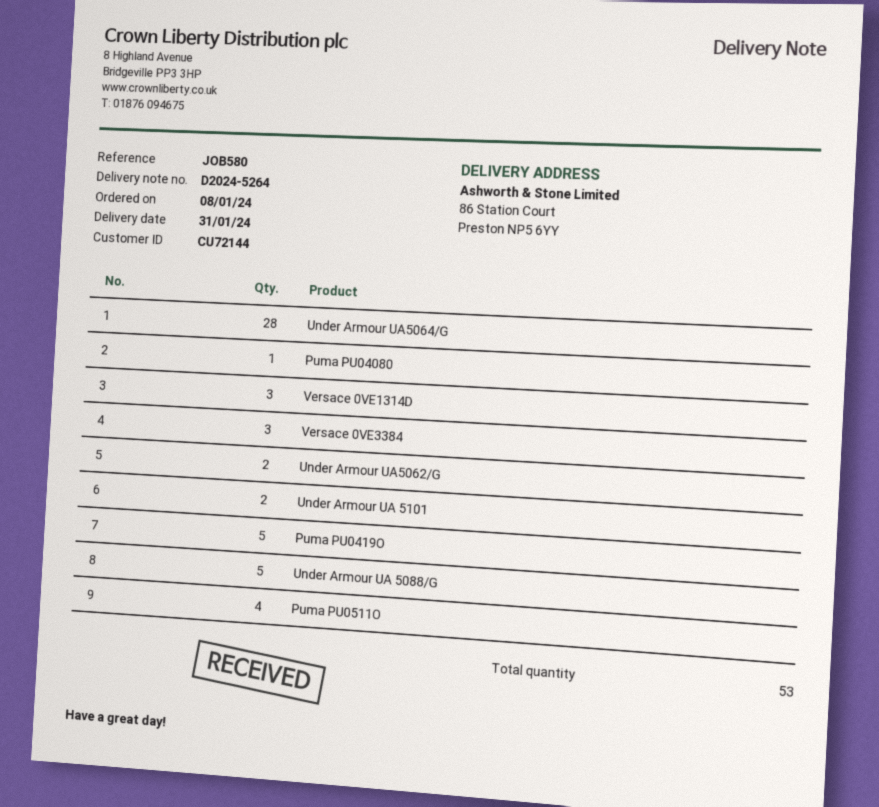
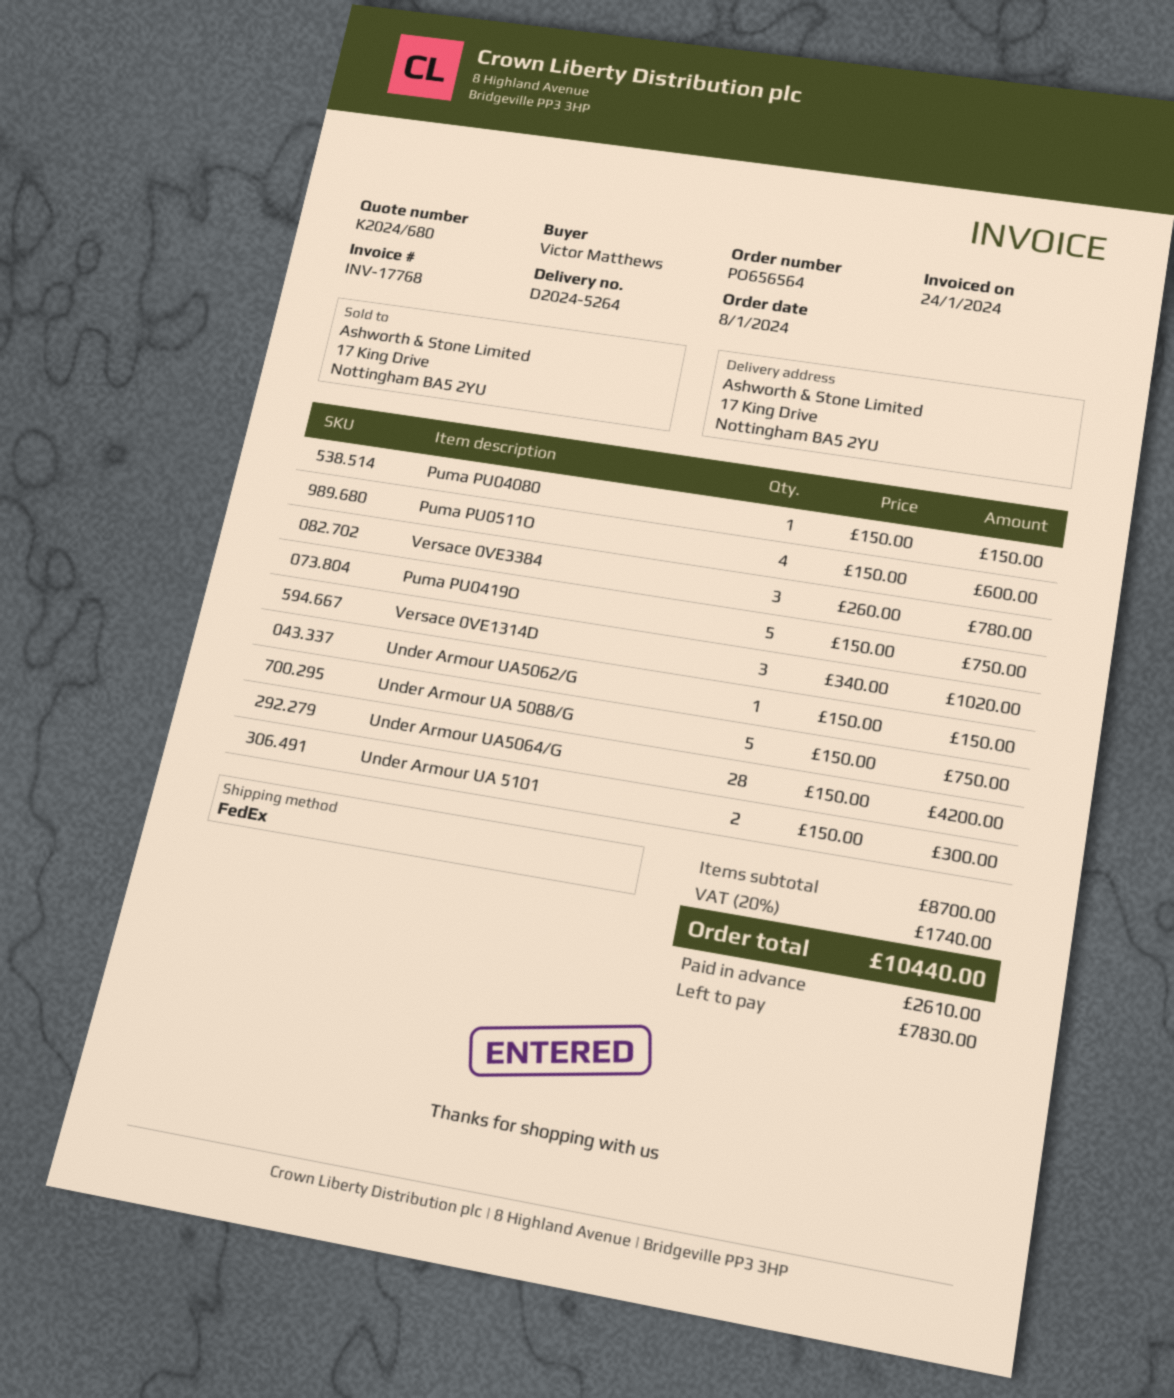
ship to: 86 Station Court, Preston NP5 6YY -> 17 King Drive, Nottingham BA5 2YU
Under Armour UA5062/G: 2 -> 1

